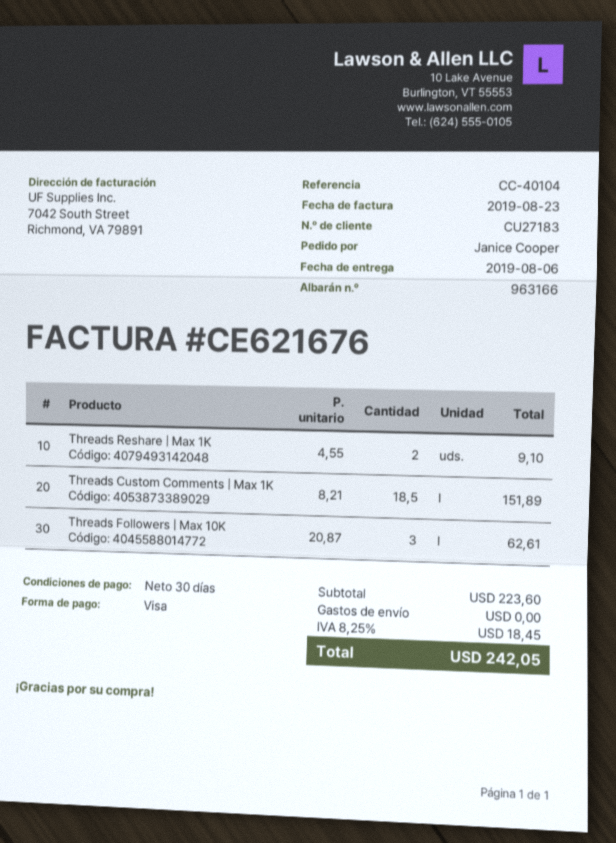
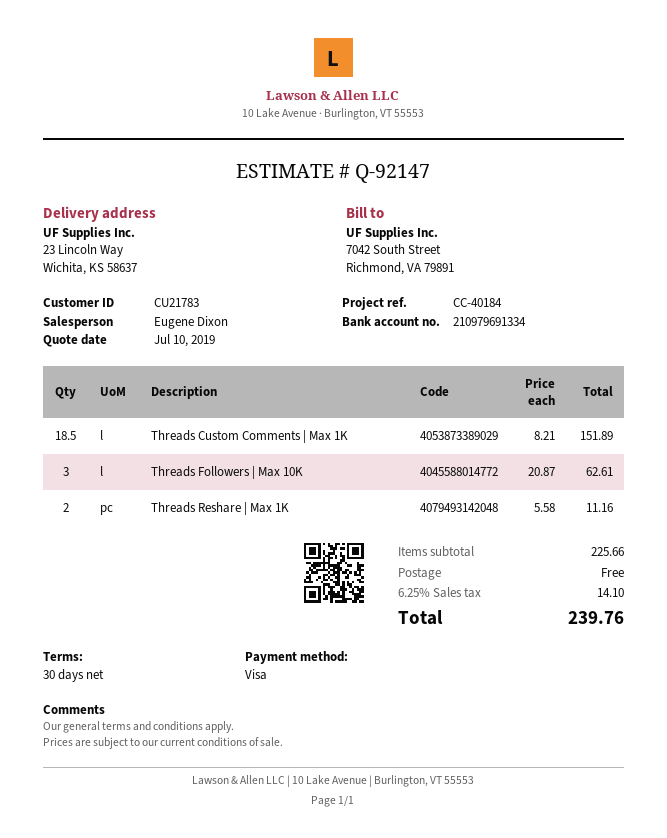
customer number: CU27183 -> CU21783
reference: CC-40104 -> CC-40184
Threads Reshare | Max 1K: 2 x 4.55 = 9.10 -> 2 x 5.58 = 11.16
subtotal: 223.60 -> 225.66
tax: 8.25% = 18.45 -> 6.25% = 14.10
total: 242.05 -> 239.76

